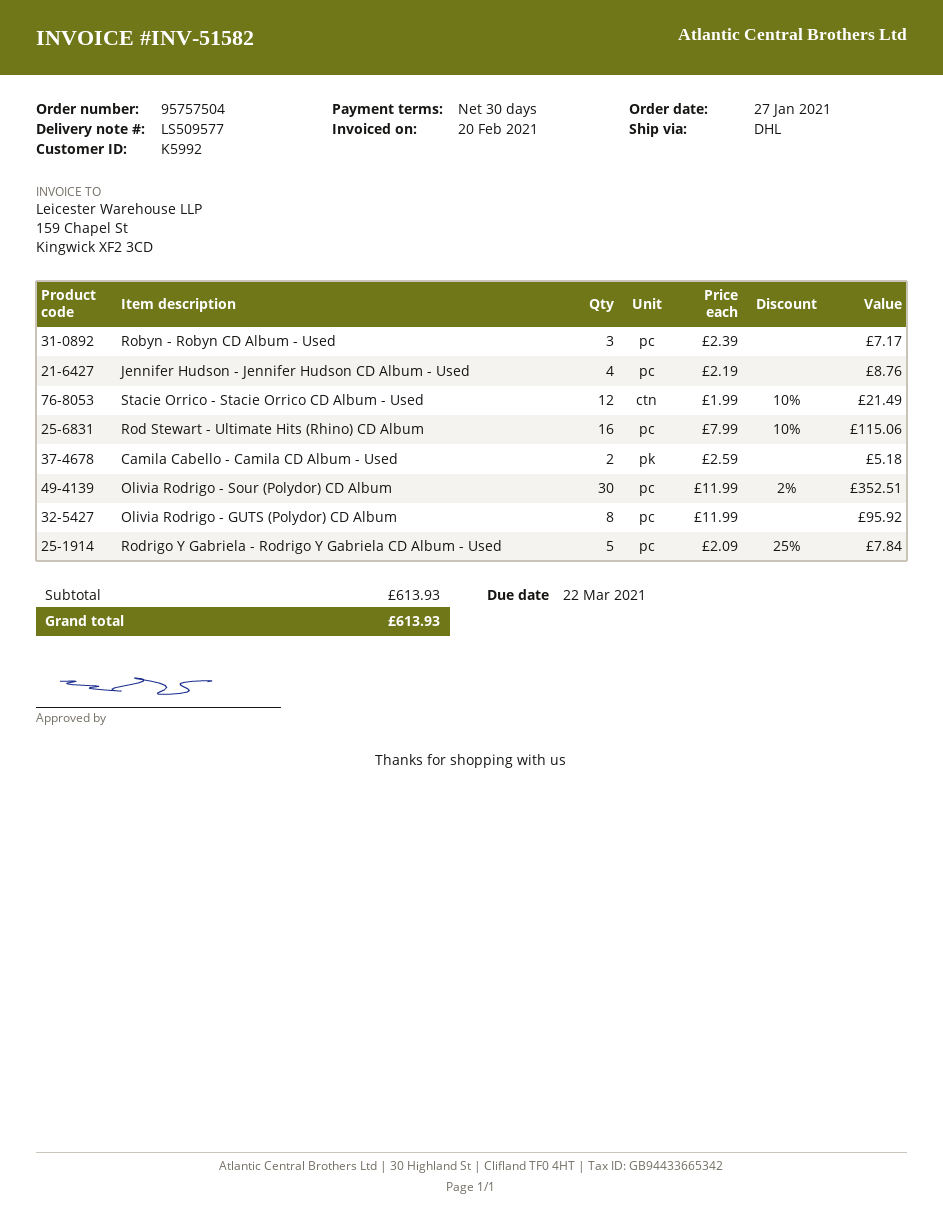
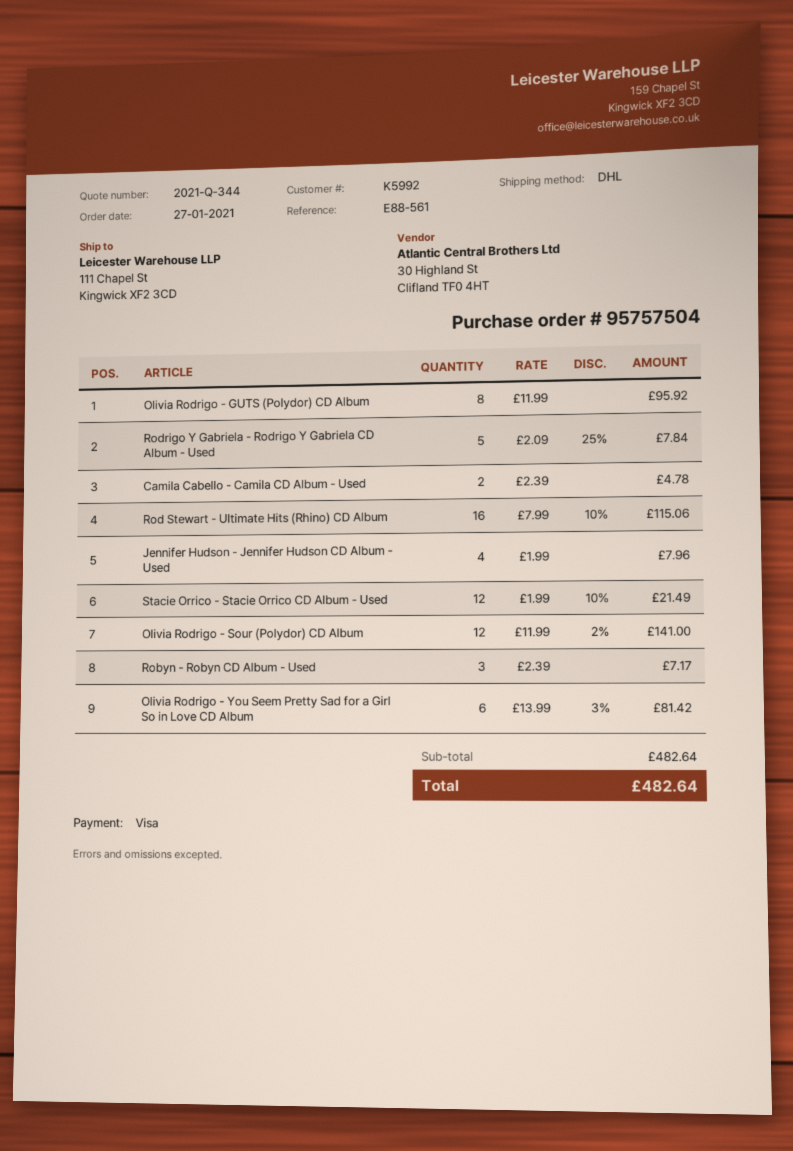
Jennifer Hudson - Jennifer Hudson CD Album - Used: 4 x 2.19 = 8.76 -> 4 x 1.99 = 7.96
Camila Cabello - Camila CD Album - Used: 2 x 2.59 = 5.18 -> 2 x 2.39 = 4.78
Olivia Rodrigo - Sour (Polydor) CD Album: 30 x 11.99 - 2% = 352.51 -> 12 x 11.99 - 2% = 141.00
Olivia Rodrigo - You Seem Pretty Sad for a Girl So in Love CD Album: none -> 6 x 13.99 - 3% = 81.42
subtotal: 613.93 -> 482.64
total: 613.93 -> 482.64

